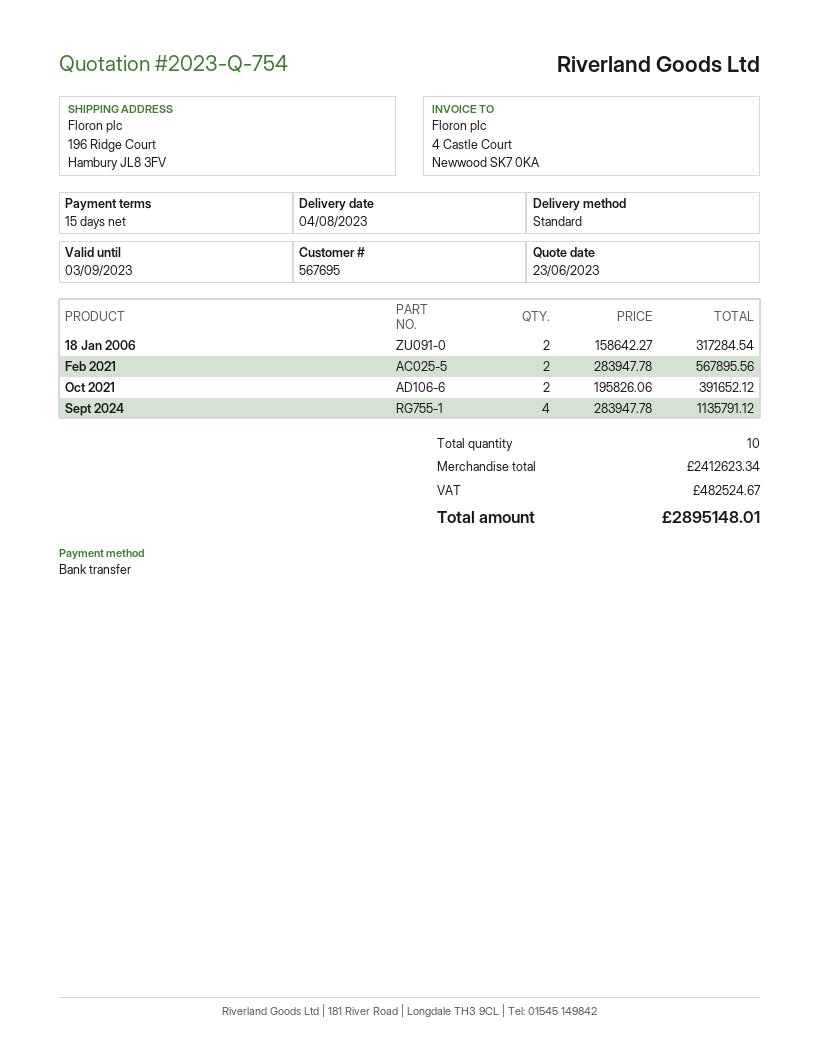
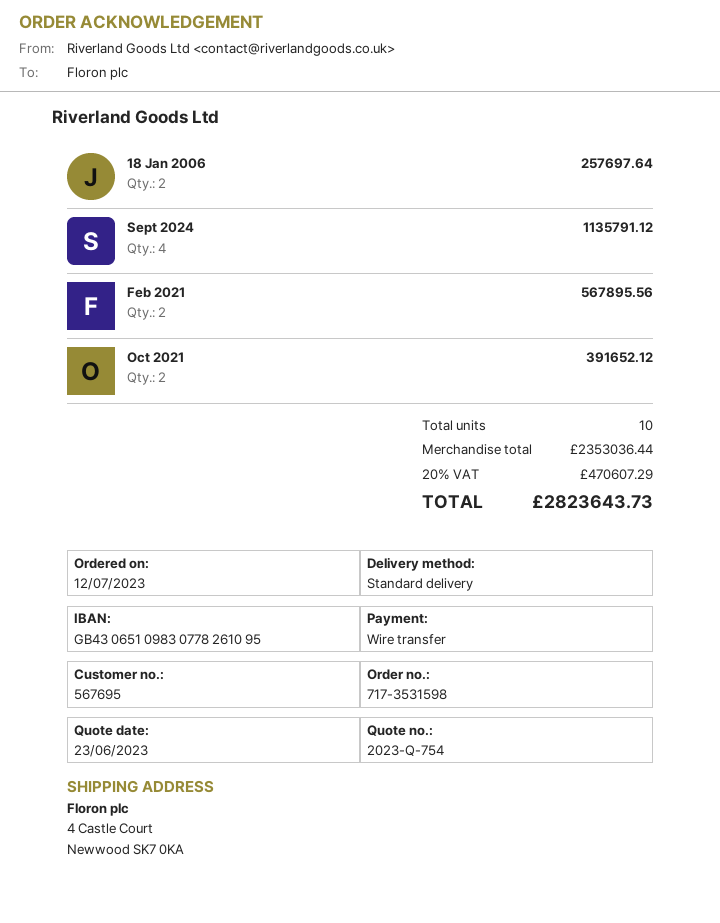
ship to: 196 Ridge Court, Hambury JL8 3FV -> 4 Castle Court, Newwood SK7 0KA
18 Jan 2006: 2 for 317284.54 -> 2 for 257697.64
subtotal: 2412623.34 -> 2353036.44
tax: 482524.67 -> 470607.29
total: 2895148.01 -> 2823643.73

